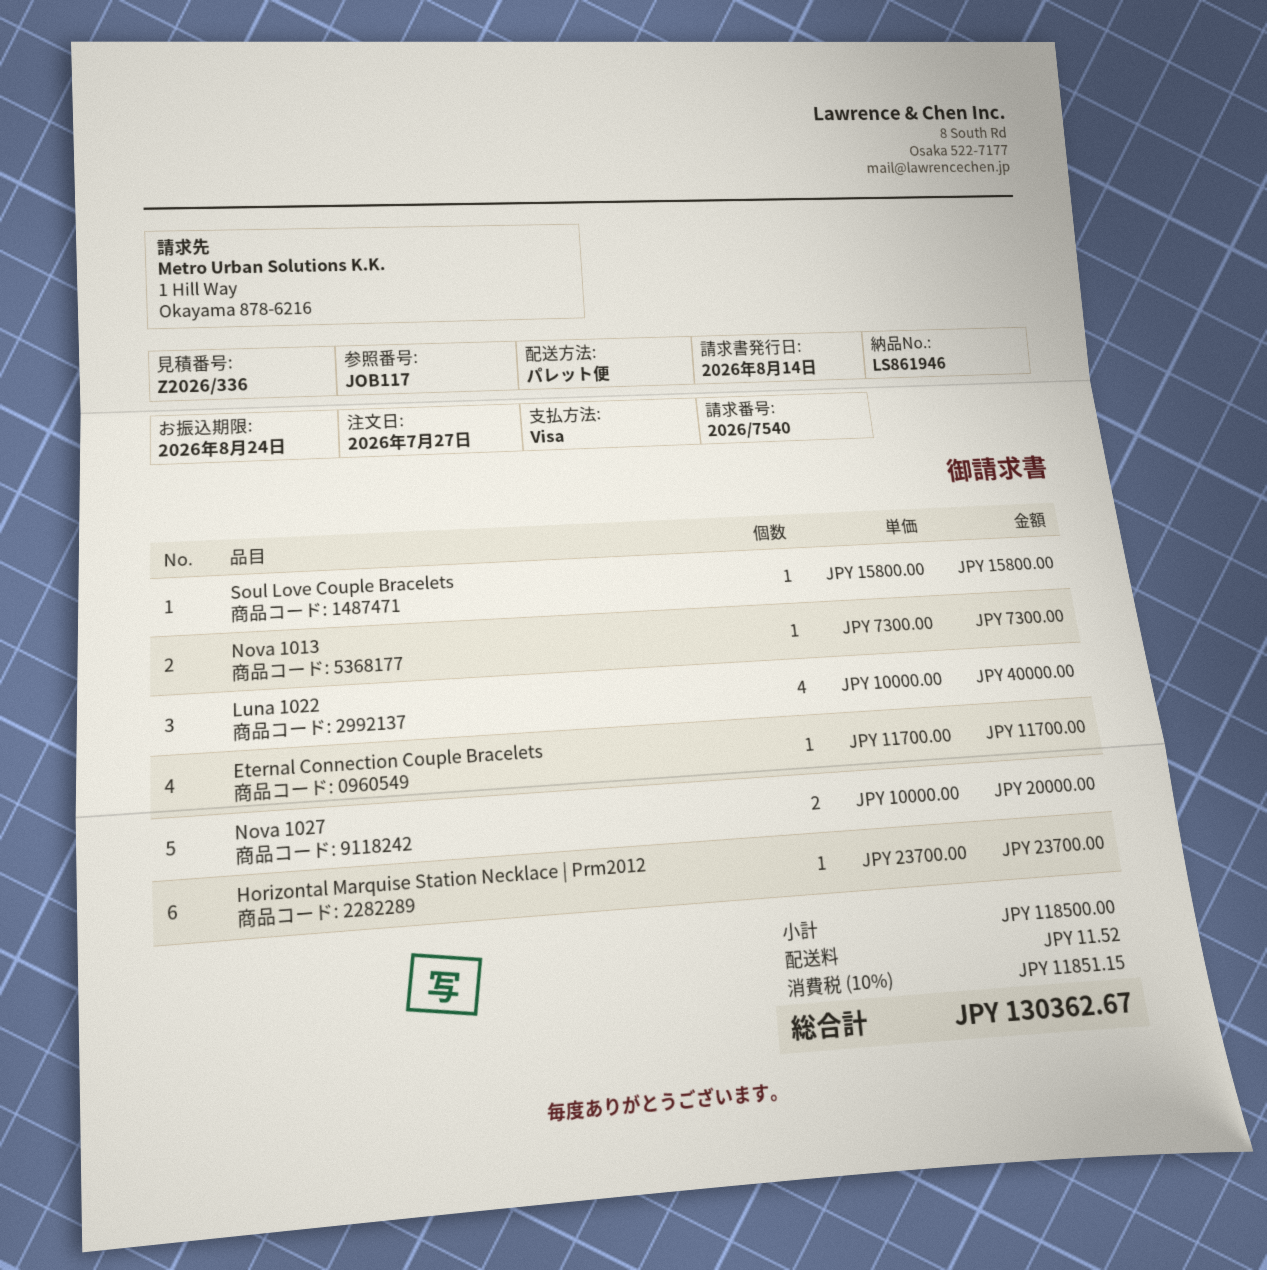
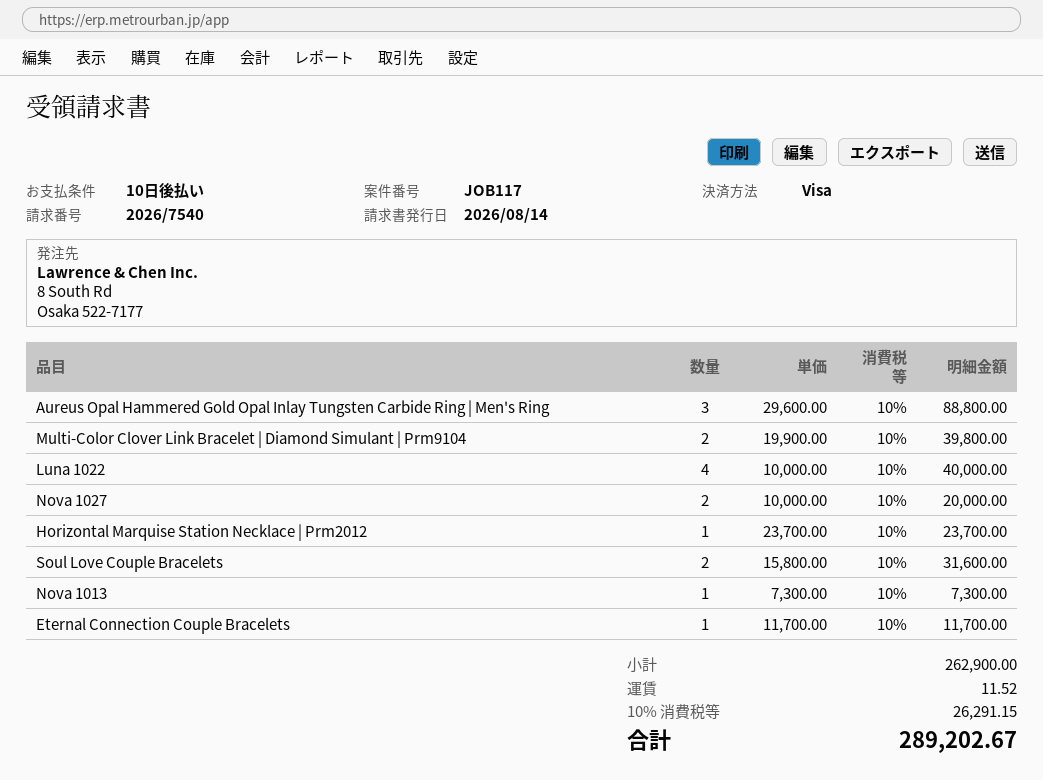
Soul Love Couple Bracelets: 1 x 15800.00 = 15800.00 -> 2 x 15800.00 = 31600.00
Aureus Opal Hammered Gold Opal Inlay Tungsten Carbide Ring | Men's Ring: none -> 3 x 29600.00 = 88800.00
Multi-Color Clover Link Bracelet | Diamond Simulant | Prm9104: none -> 2 x 19900.00 = 39800.00
subtotal: 118500.00 -> 262900.00
tax: 10% = 11851.15 -> 10% = 26291.15
total: 130362.67 -> 289202.67

